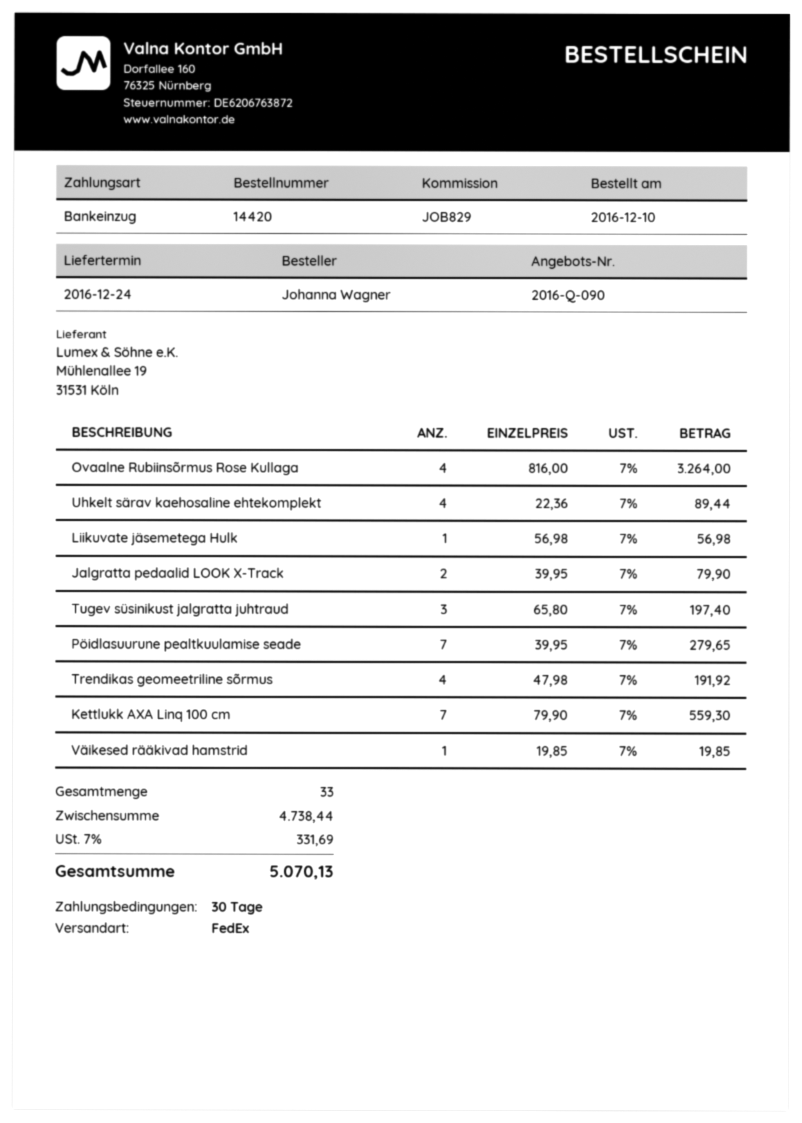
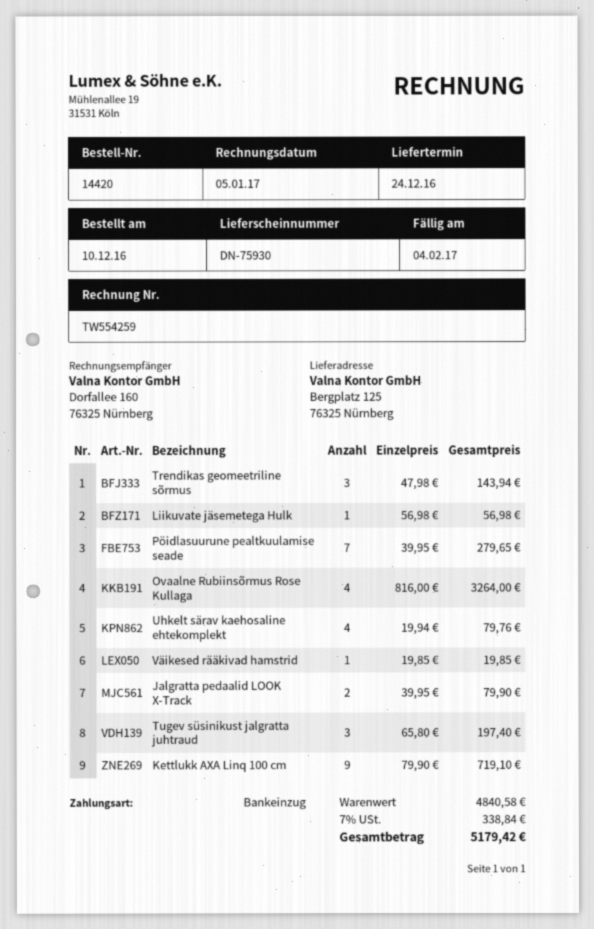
Uhkelt särav kaehosaline ehtekomplekt: 4 x 22.36 = 89.44 -> 4 x 19.94 = 79.76
Trendikas geomeetriline sõrmus: 4 x 47.98 = 191.92 -> 3 x 47.98 = 143.94
Kettlukk AXA Linq 100 cm: 7 x 79.90 = 559.30 -> 9 x 79.90 = 719.10
subtotal: 4738.44 -> 4840.58
tax: 7% = 331.69 -> 7% = 338.84
total: 5070.13 -> 5179.42

